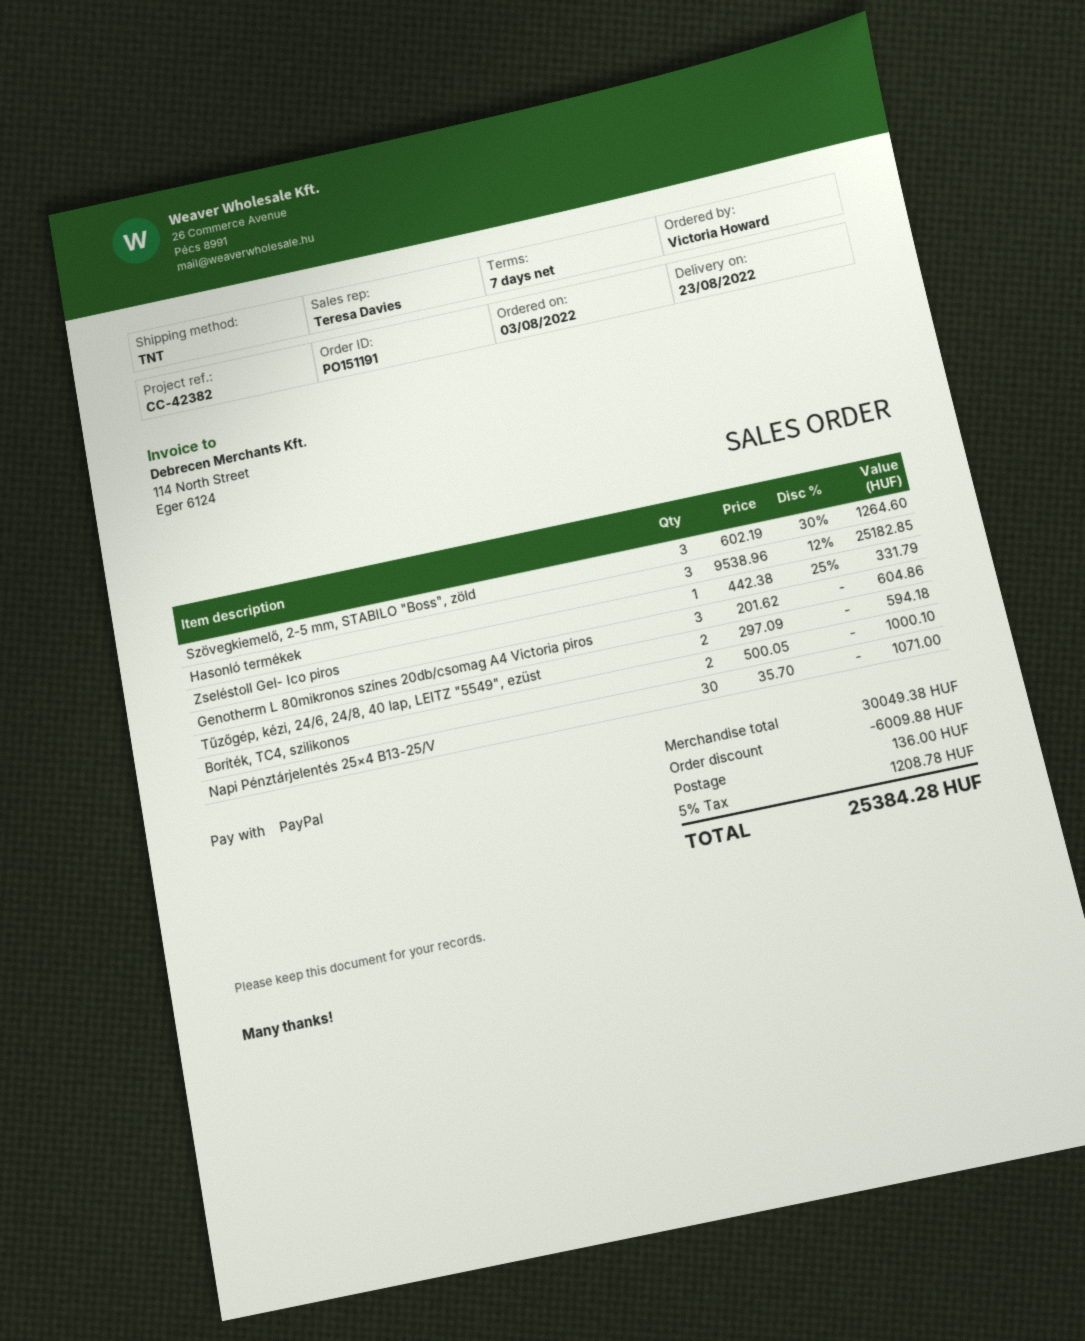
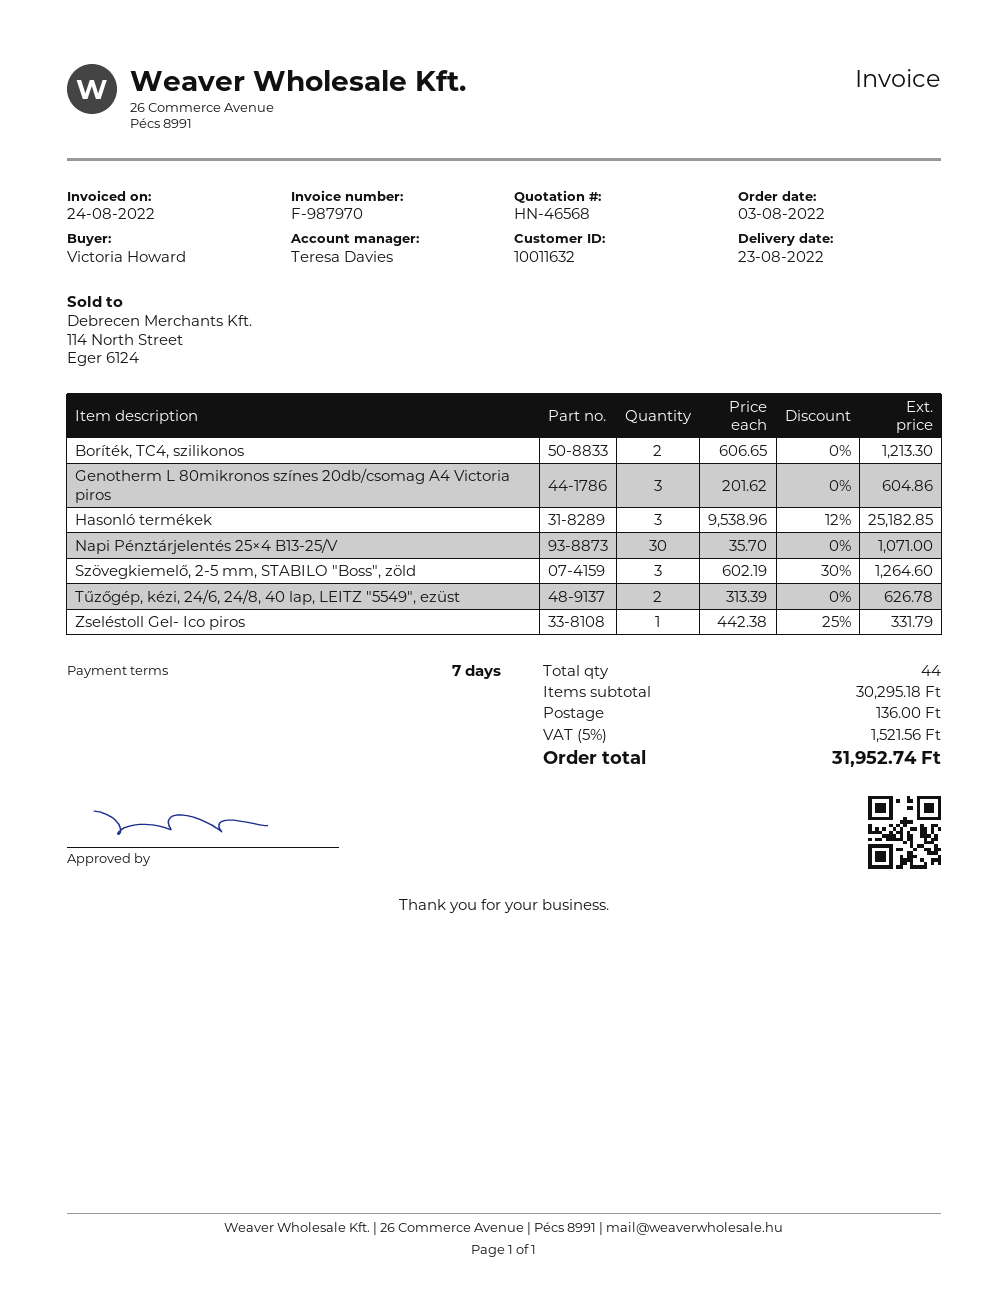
Tűzőgép, kézi, 24/6, 24/8, 40 lap, LEITZ "5549", ezüst: 2 x 297.09 = 594.18 -> 2 x 313.39 = 626.78
Boríték, TC4, szilikonos: 2 x 500.05 = 1000.10 -> 2 x 606.65 = 1213.30
subtotal: 30049.38 -> 30295.18
discount: 6009.88 -> none
tax: 5% = 1208.78 -> 5% = 1521.56
total: 25384.28 -> 31952.74

